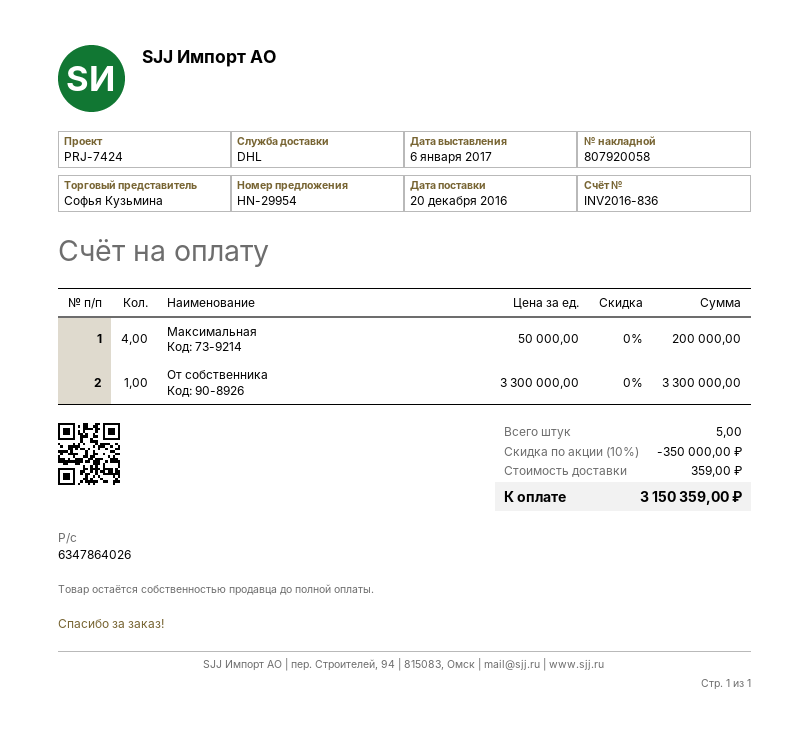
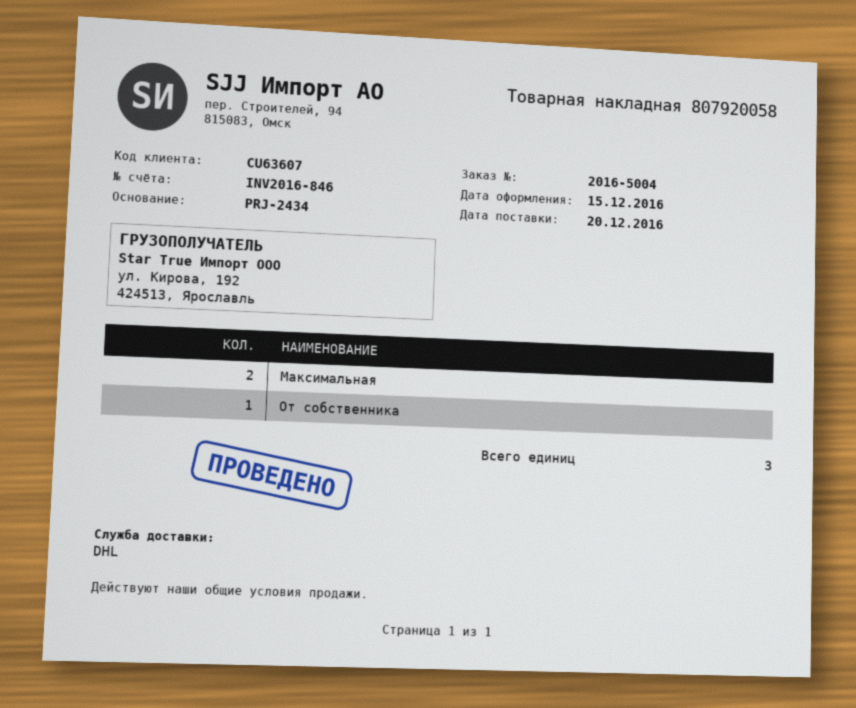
invoice number: INV2016-836 -> INV2016-846
reference: PRJ-7424 -> PRJ-2434
Максимальная: 4 -> 2
total quantity: 5 -> 3

